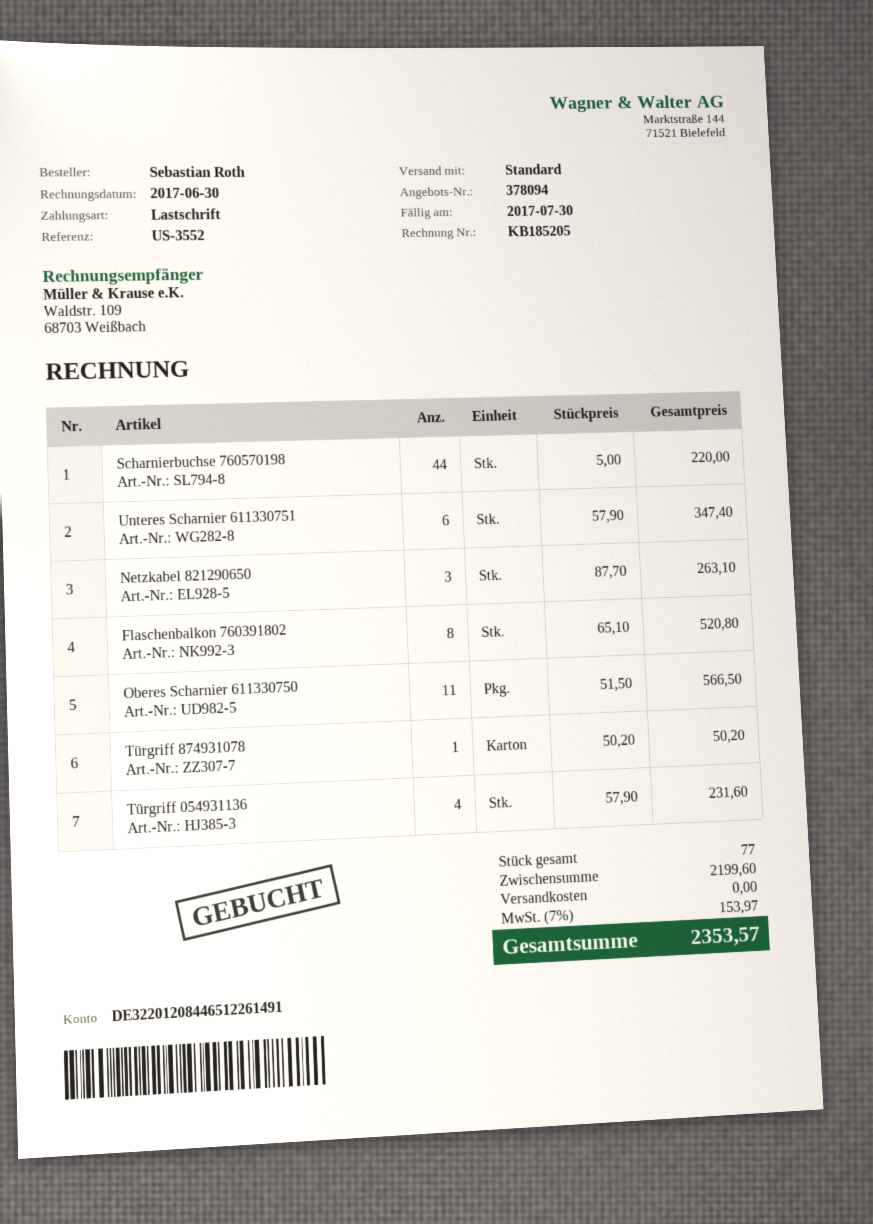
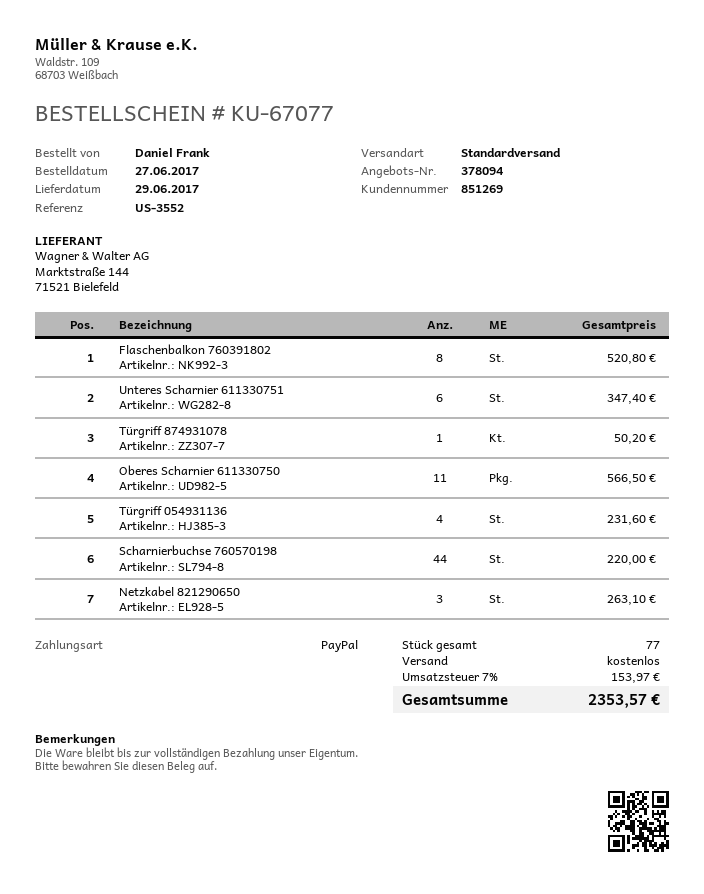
ordered by: Sebastian Roth -> Daniel Frank
payment method: direct debit -> PayPal

